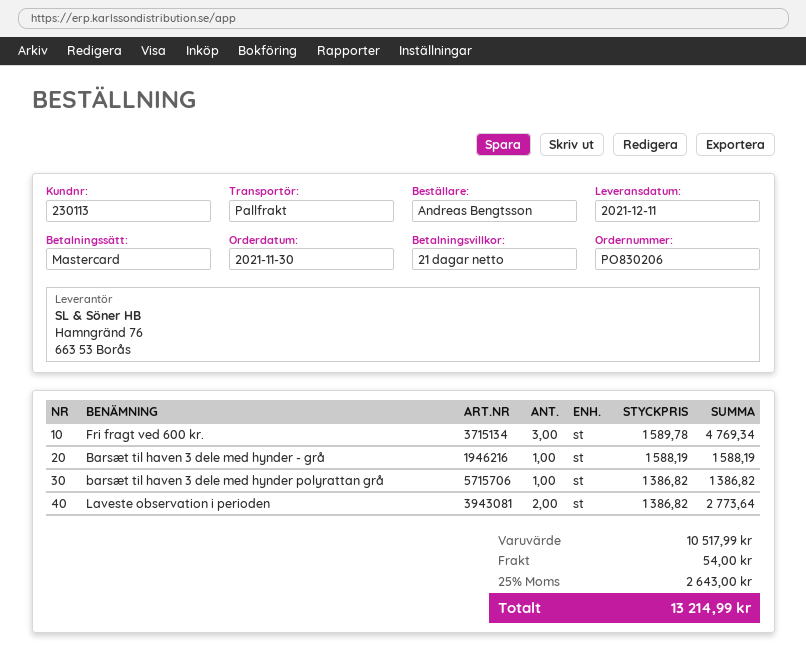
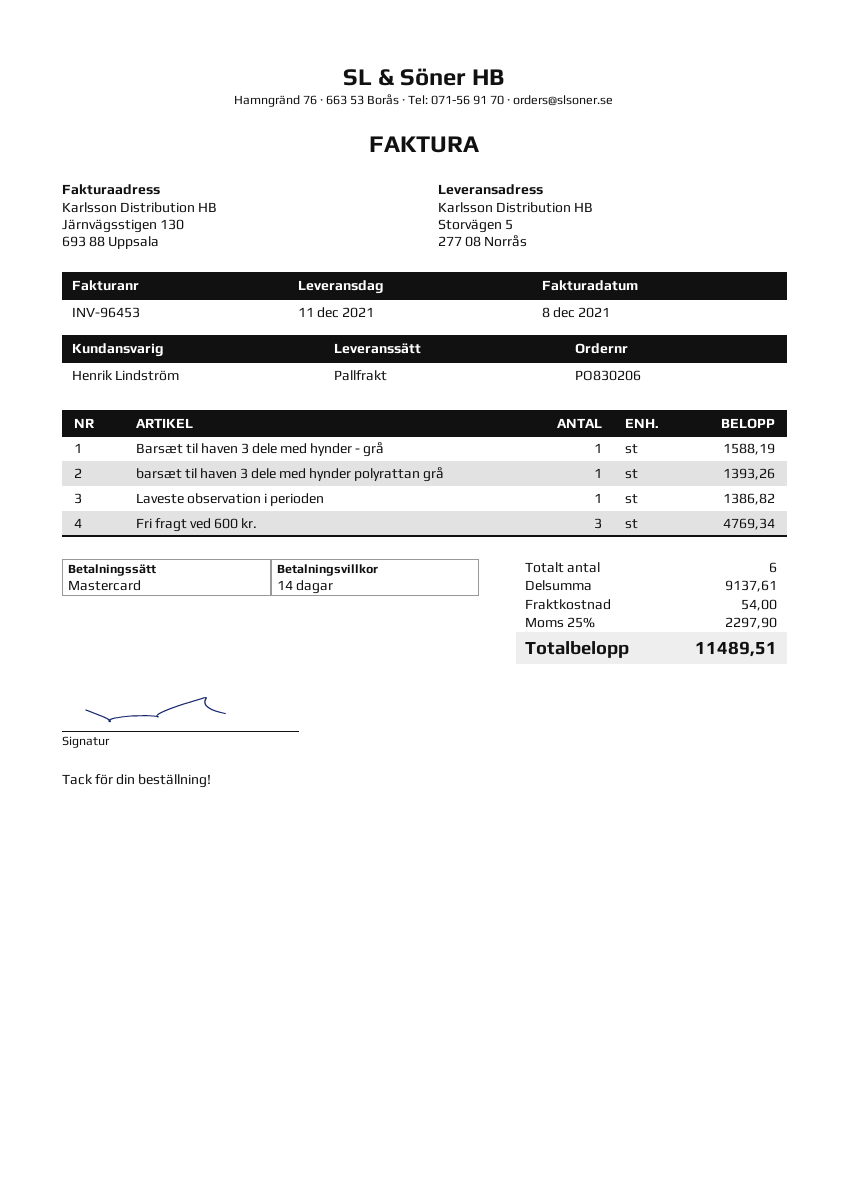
payment terms: 21 days -> 14 days
barsæt til haven 3 dele med hynder polyrattan grå: 1 for 1386.82 -> 1 for 1393.26
Laveste observation i perioden: 2 for 2773.64 -> 1 for 1386.82
subtotal: 10517.99 -> 9137.61
tax: 25% = 2643.00 -> 25% = 2297.90
total: 13214.99 -> 11489.51

